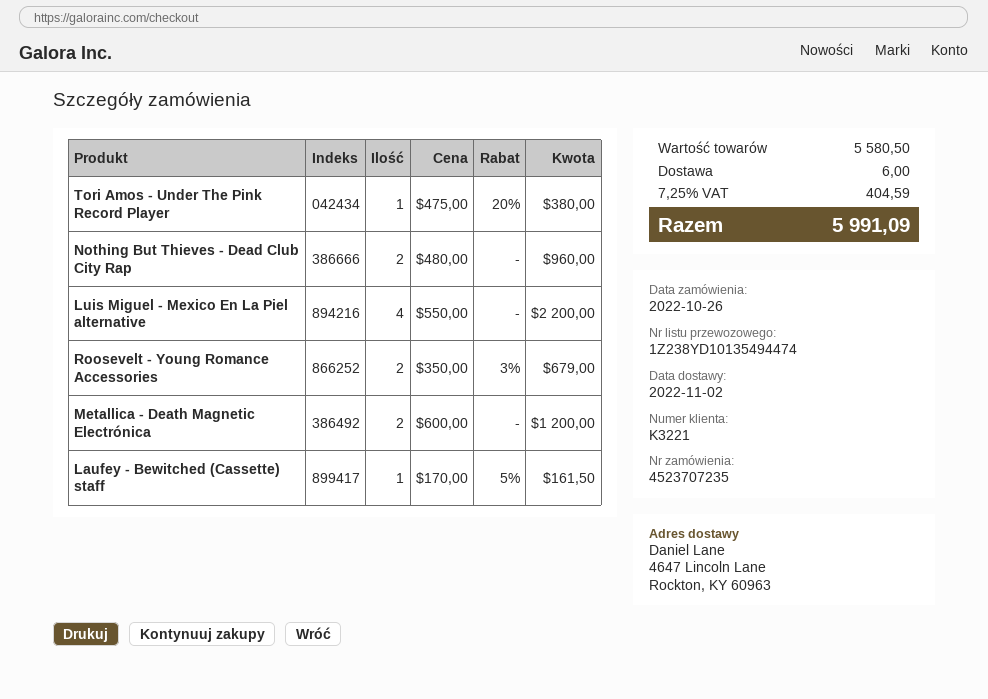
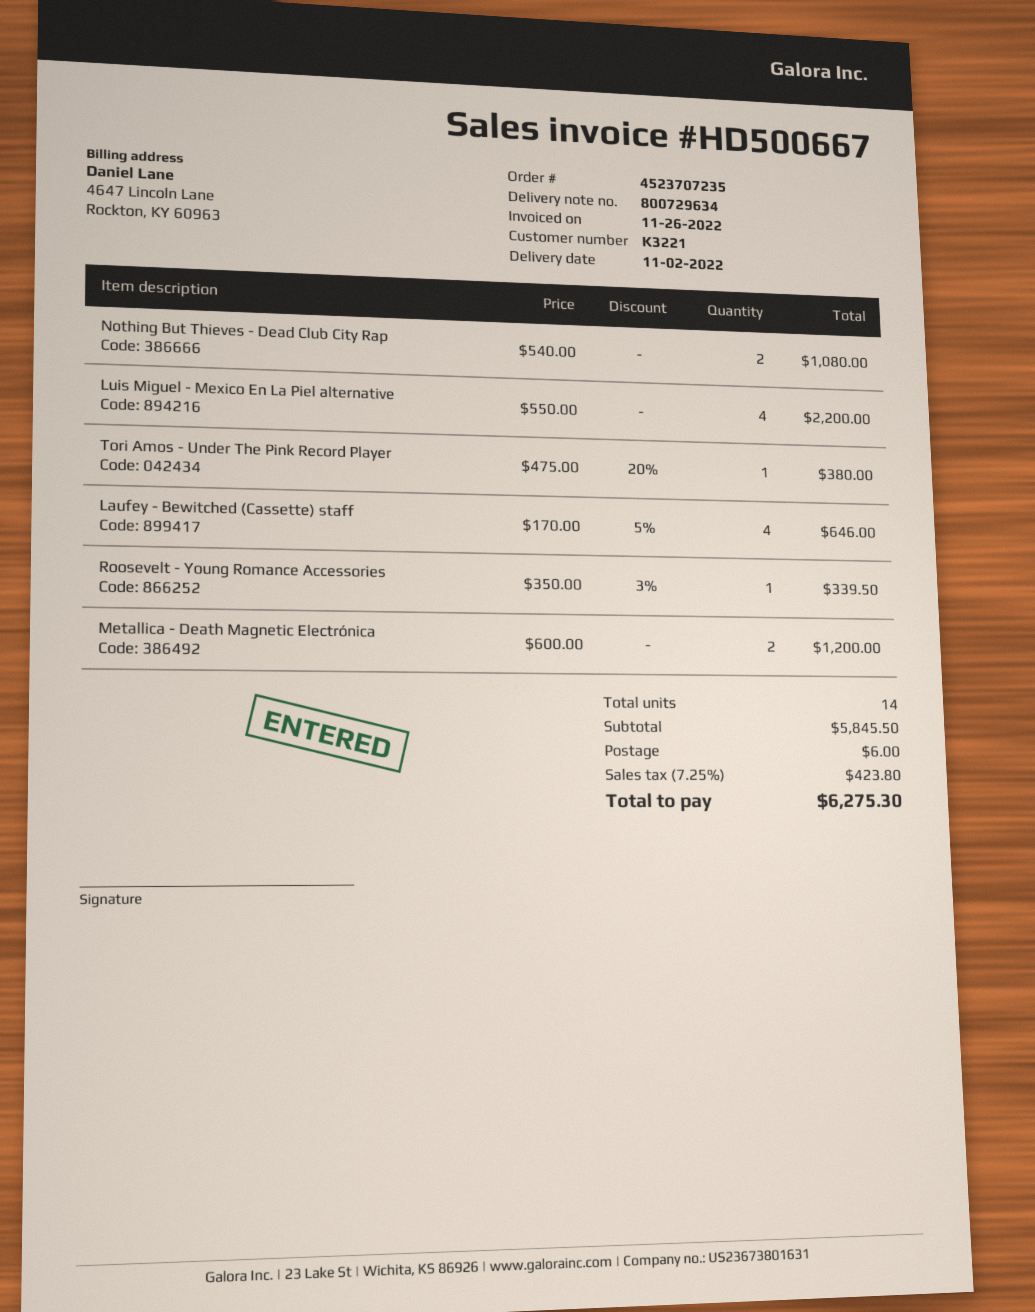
Nothing But Thieves - Dead Club City Rap: 2 x 480.00 = 960.00 -> 2 x 540.00 = 1080.00
Roosevelt - Young Romance Accessories: 2 x 350.00 - 3% = 679.00 -> 1 x 350.00 - 3% = 339.50
Laufey - Bewitched (Cassette) staff: 1 x 170.00 - 5% = 161.50 -> 4 x 170.00 - 5% = 646.00
subtotal: 5580.50 -> 5845.50
tax: 7.25% = 404.59 -> 7.25% = 423.80
total: 5991.09 -> 6275.30

